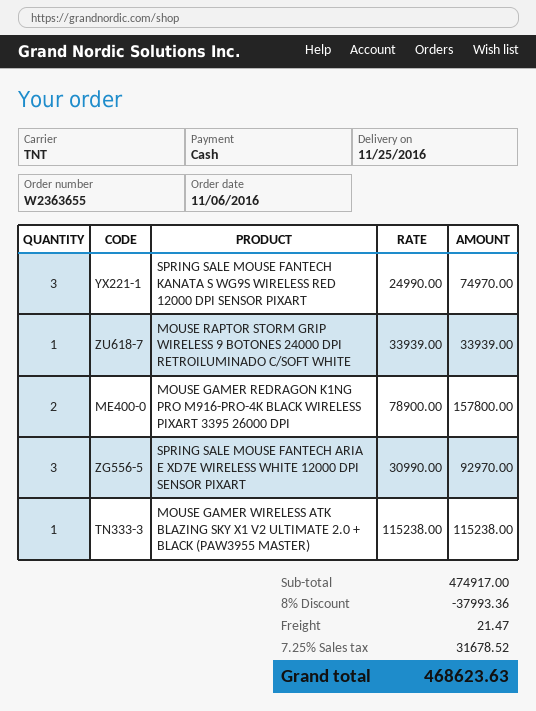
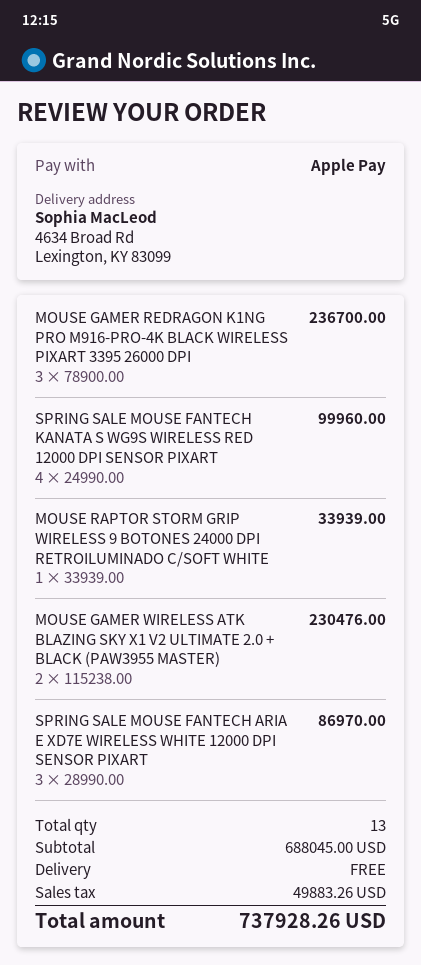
payment method: cash -> Apple Pay
SPRING SALE MOUSE FANTECH KANATA S WG9S WIRELESS RED 12000 DPI SENSOR PIXART: 3 x 24990.00 = 74970.00 -> 4 x 24990.00 = 99960.00
MOUSE GAMER REDRAGON K1NG PRO M916-PRO-4K BLACK WIRELESS PIXART 3395 26000 DPI: 2 x 78900.00 = 157800.00 -> 3 x 78900.00 = 236700.00
SPRING SALE MOUSE FANTECH ARIA E XD7E WIRELESS WHITE 12000 DPI SENSOR PIXART: 3 x 30990.00 = 92970.00 -> 3 x 28990.00 = 86970.00
MOUSE GAMER WIRELESS ATK BLAZING SKY X1 V2 ULTIMATE 2.0 + BLACK (PAW3955 MASTER): 1 x 115238.00 = 115238.00 -> 2 x 115238.00 = 230476.00
subtotal: 474917.00 -> 688045.00
discount: 8% = 37993.36 -> none
shipping: 21.47 -> 0.00
tax: 31678.52 -> 49883.26
total: 468623.63 -> 737928.26

